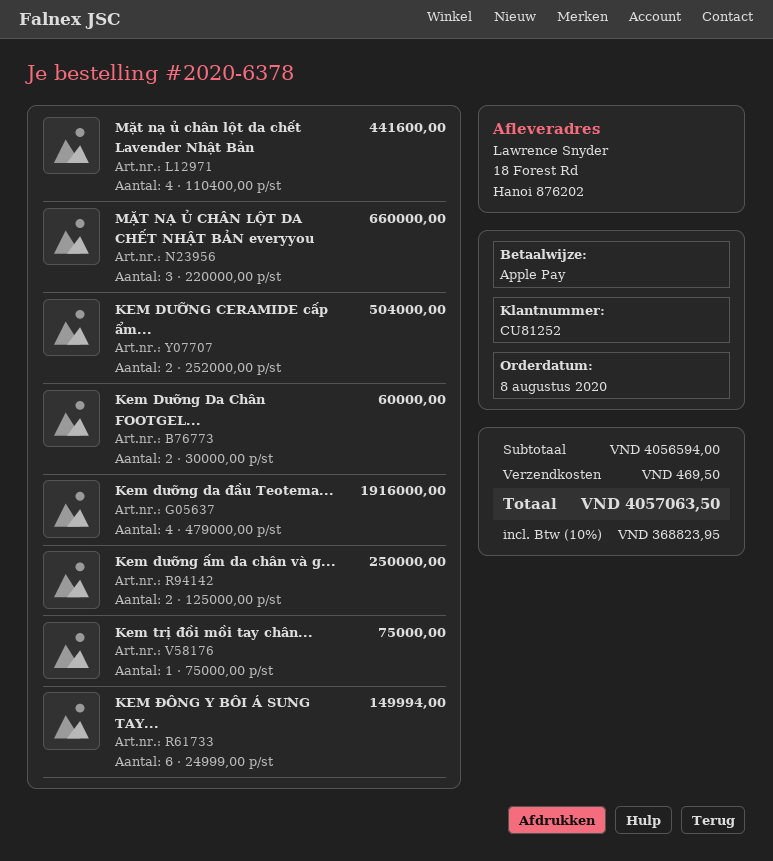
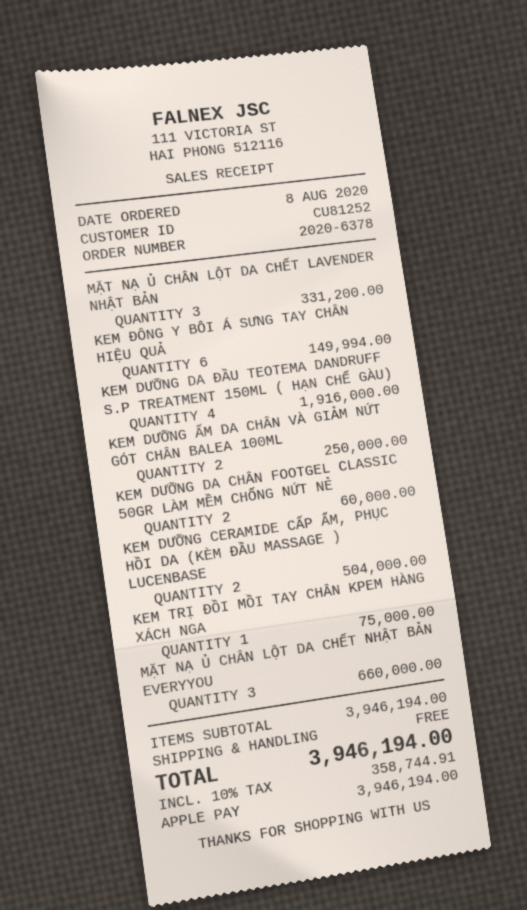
Mặt nạ ủ chân lột da chết Lavender Nhật Bản: 4 for 441600.00 -> 3 for 331200.00
subtotal: 4056594.00 -> 3946194.00
shipping: 469.50 -> 0.00
tax: 10% = 368823.95 -> 10% = 358744.91
total: 4057063.50 -> 3946194.00

